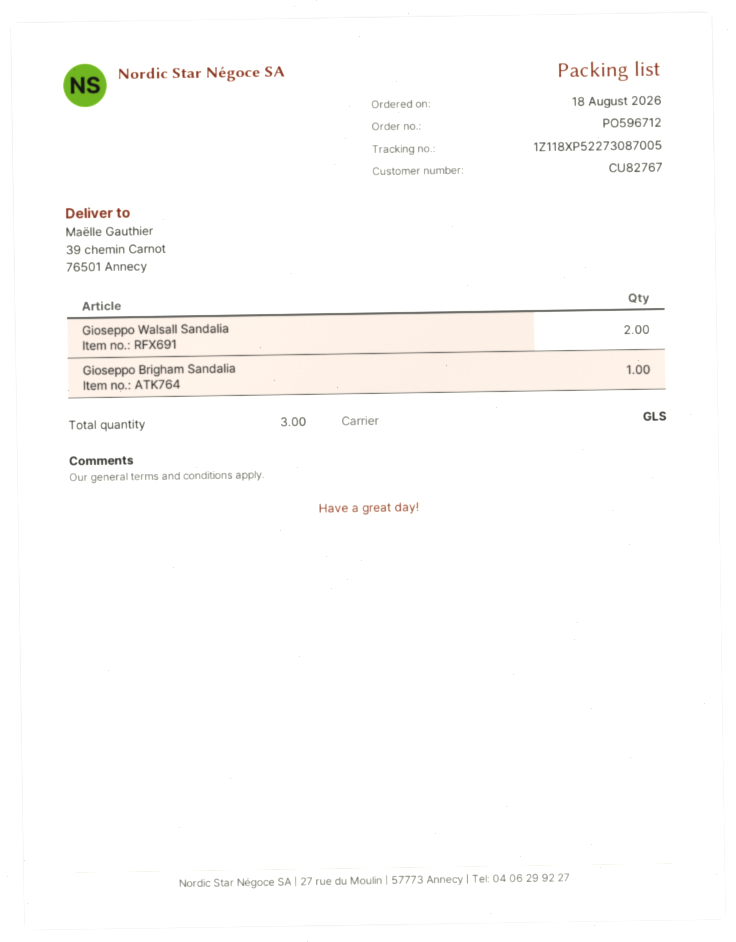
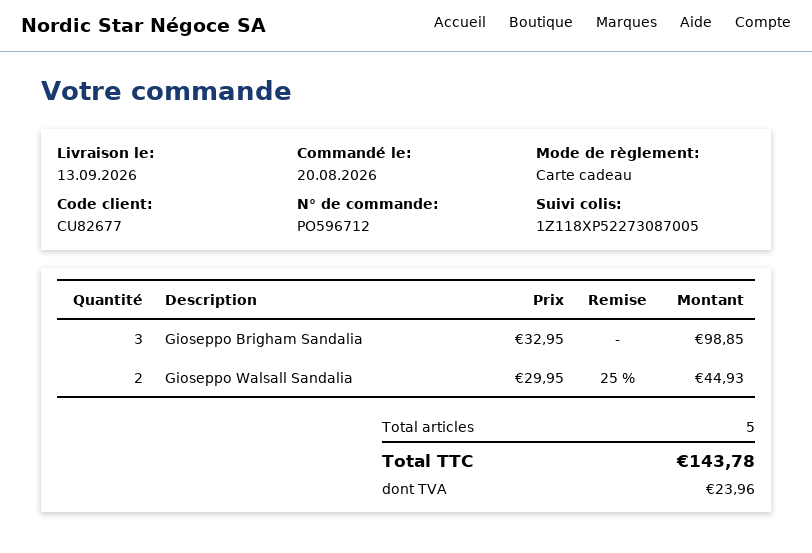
order date: 2026-08-18 -> 2026-08-20
customer number: CU82767 -> CU82677
Gioseppo Brigham Sandalia: 1 -> 3
total quantity: 3 -> 5

